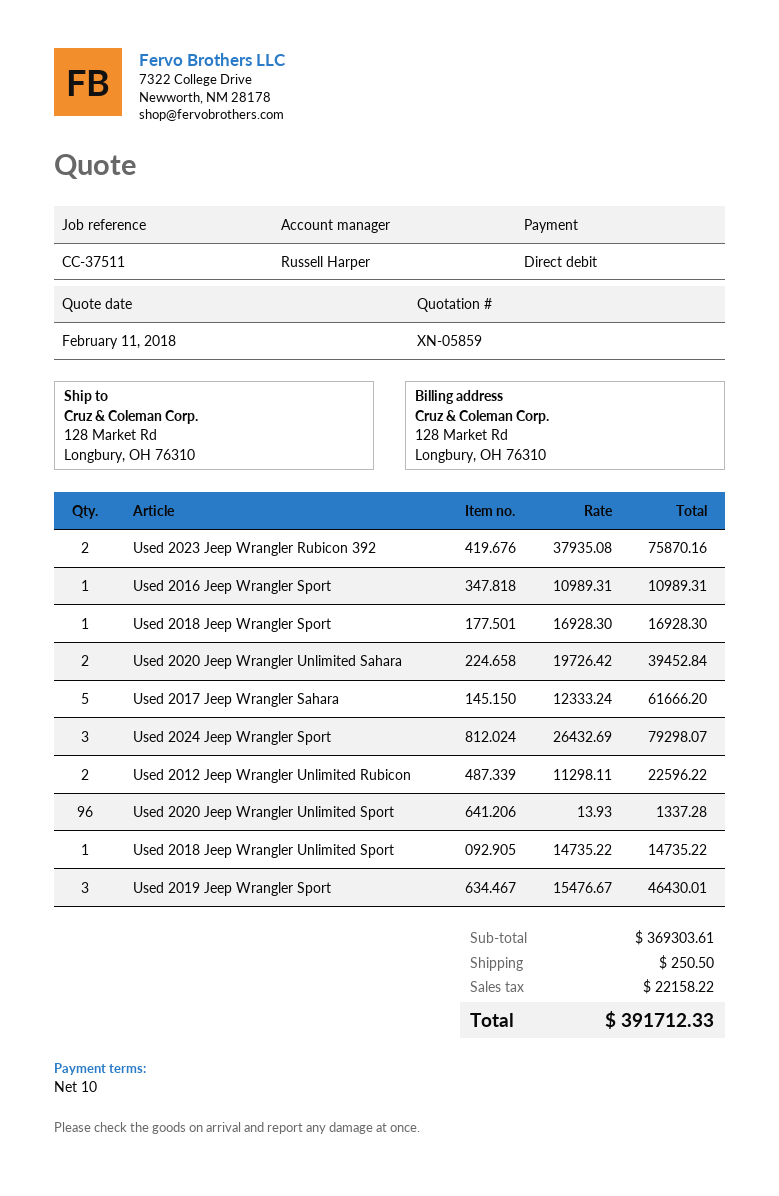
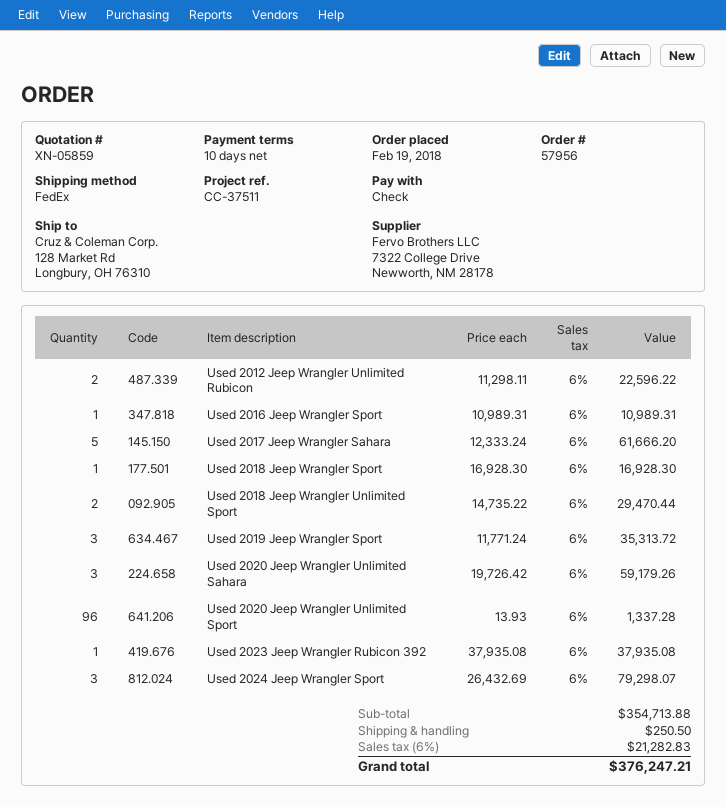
payment method: direct debit -> cheque
Used 2023 Jeep Wrangler Rubicon 392: 2 x 37935.08 = 75870.16 -> 1 x 37935.08 = 37935.08
Used 2020 Jeep Wrangler Unlimited Sahara: 2 x 19726.42 = 39452.84 -> 3 x 19726.42 = 59179.26
Used 2018 Jeep Wrangler Unlimited Sport: 1 x 14735.22 = 14735.22 -> 2 x 14735.22 = 29470.44
Used 2019 Jeep Wrangler Sport: 3 x 15476.67 = 46430.01 -> 3 x 11771.24 = 35313.72
subtotal: 369303.61 -> 354713.88
tax: 22158.22 -> 21282.83
total: 391712.33 -> 376247.21

